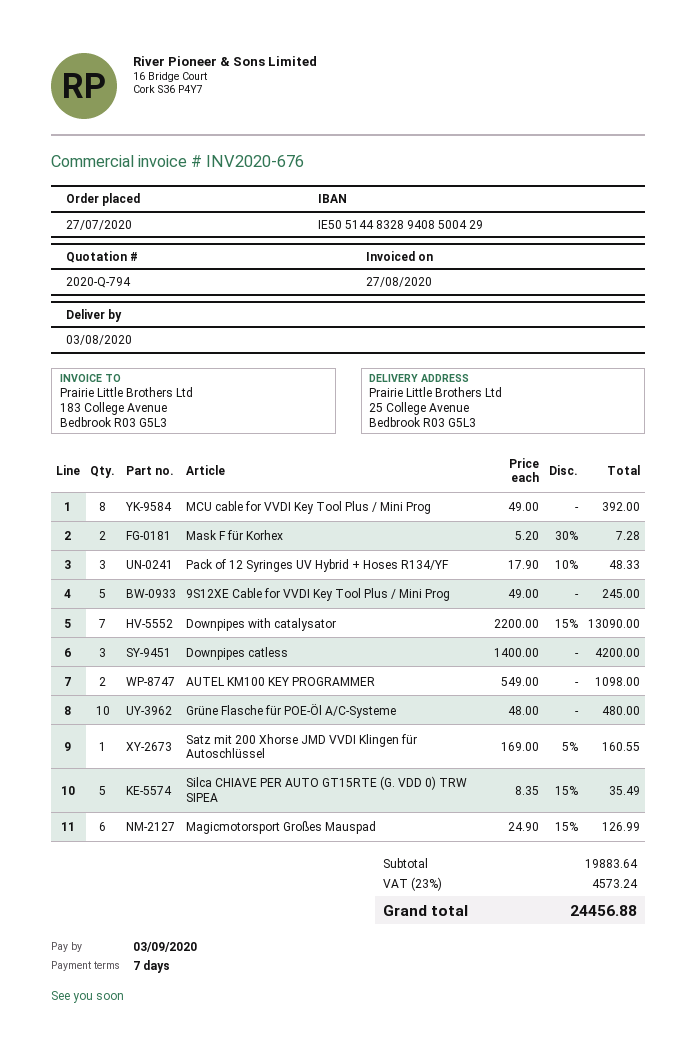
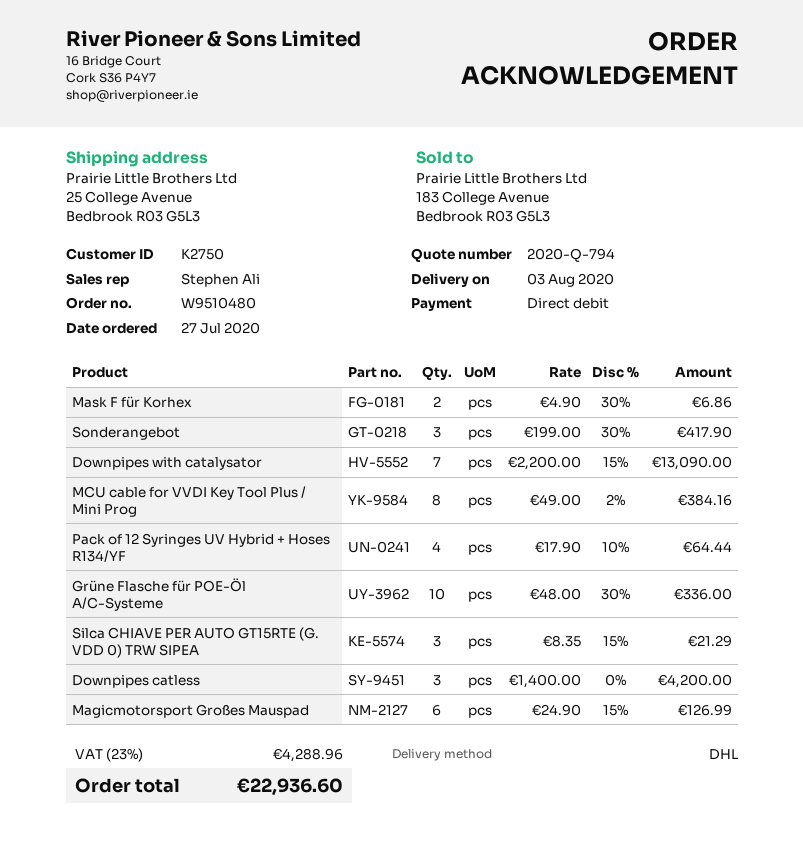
MCU cable for VVDI Key Tool Plus / Mini Prog: 8 x 49.00 = 392.00 -> 8 x 49.00 - 2% = 384.16
Mask F für Korhex: 2 x 5.20 - 30% = 7.28 -> 2 x 4.90 - 30% = 6.86
Pack of 12 Syringes UV Hybrid + Hoses R134/YF: 3 x 17.90 - 10% = 48.33 -> 4 x 17.90 - 10% = 64.44
9S12XE Cable for VVDI Key Tool Plus / Mini Prog: 5 x 49.00 = 245.00 -> none
AUTEL KM100 KEY PROGRAMMER: 2 x 549.00 = 1098.00 -> none
Grüne Flasche für POE-Öl A/C-Systeme: 10 x 48.00 = 480.00 -> 10 x 48.00 - 30% = 336.00
Satz mit 200 Xhorse JMD VVDI Klingen für Autoschlüssel: 1 x 169.00 - 5% = 160.55 -> none
Silca CHIAVE PER AUTO GT15RTE (G. VDD 0) TRW SIPEA: 5 x 8.35 - 15% = 35.49 -> 3 x 8.35 - 15% = 21.29
Sonderangebot: none -> 3 x 199.00 - 30% = 417.90
tax: 23% = 4573.24 -> 23% = 4288.96
total: 24456.88 -> 22936.60

